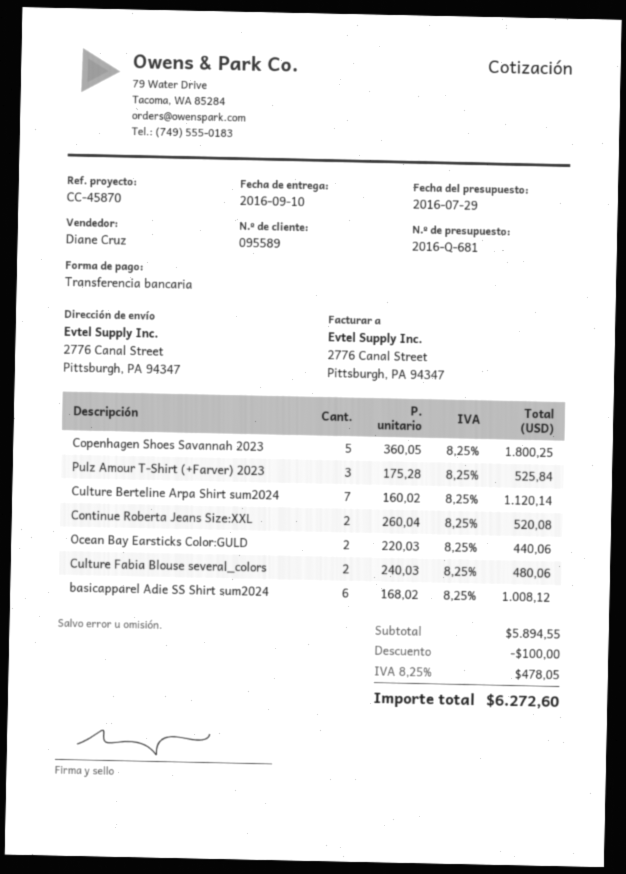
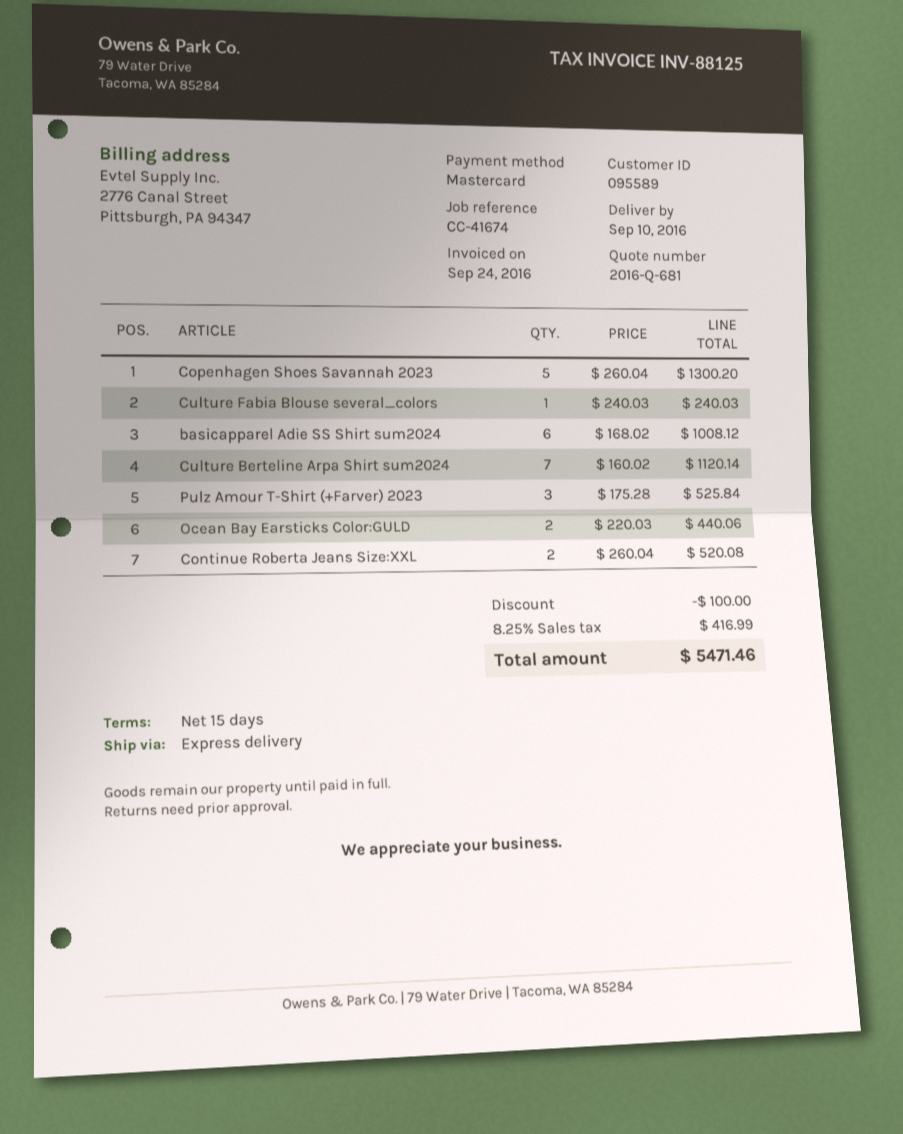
reference: CC-45870 -> CC-41674
payment method: bank transfer -> Mastercard
Copenhagen Shoes Savannah 2023: 5 x 360.05 = 1800.25 -> 5 x 260.04 = 1300.20
Culture Fabia Blouse several_colors: 2 x 240.03 = 480.06 -> 1 x 240.03 = 240.03
tax: 8.25% = 478.05 -> 8.25% = 416.99
total: 6272.60 -> 5471.46

